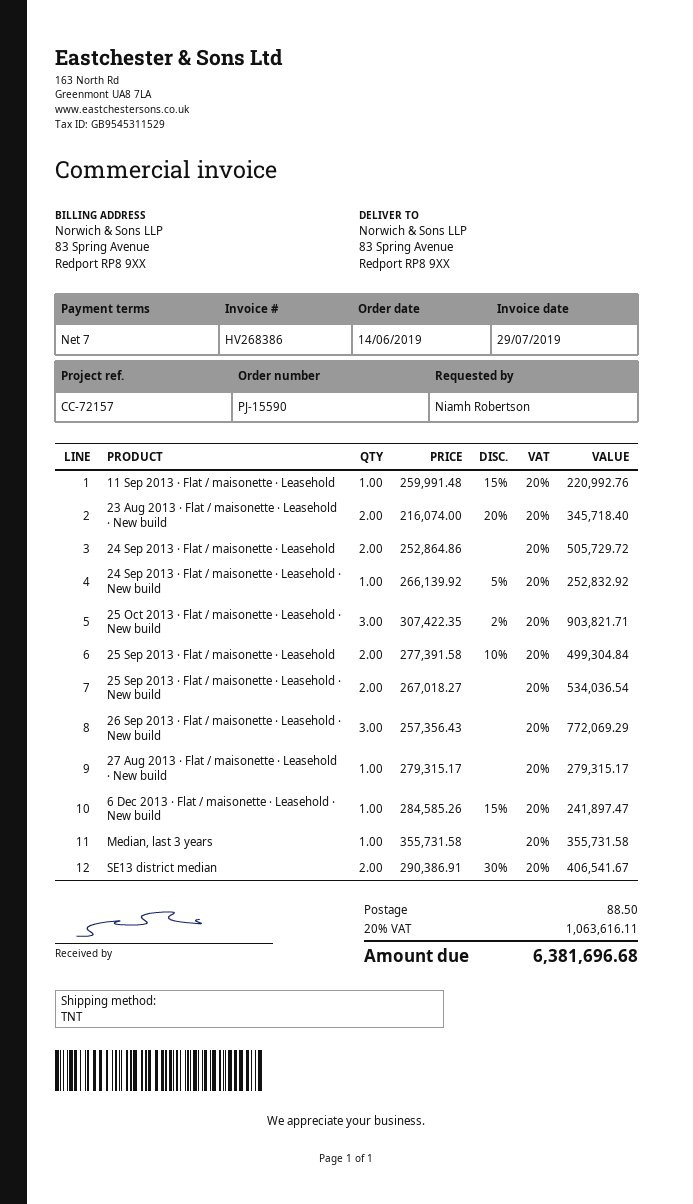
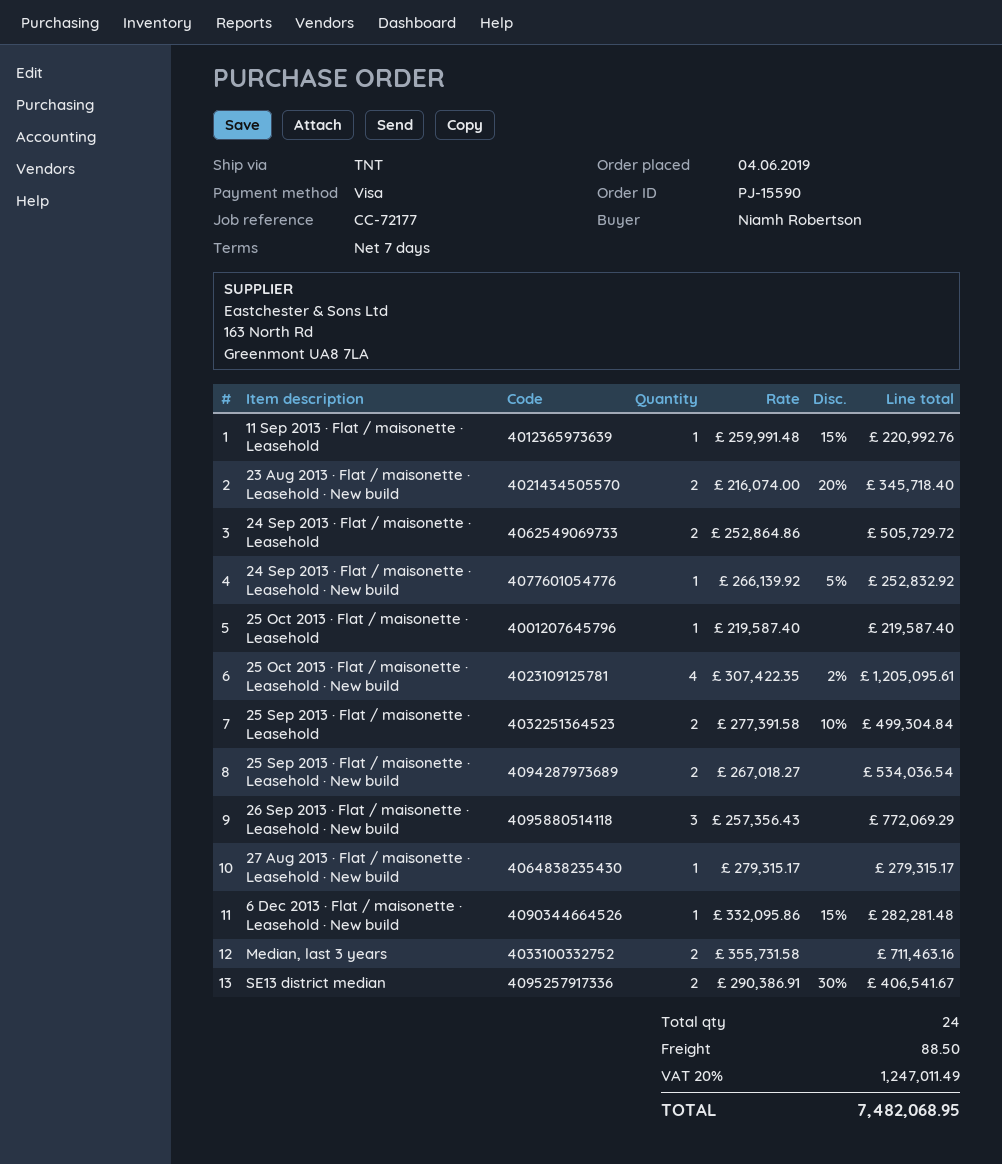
order date: 2019-06-14 -> 2019-06-04
reference: CC-72157 -> CC-72177
25 Oct 2013 · Flat / maisonette · Leasehold · New build: 3 x 307422.35 - 2% = 903821.71 -> 4 x 307422.35 - 2% = 1205095.61
6 Dec 2013 · Flat / maisonette · Leasehold · New build: 1 x 284585.26 - 15% = 241897.47 -> 1 x 332095.86 - 15% = 282281.48
Median, last 3 years: 1 x 355731.58 = 355731.58 -> 2 x 355731.58 = 711463.16
25 Oct 2013 · Flat / maisonette · Leasehold: none -> 1 x 219587.40 = 219587.40
tax: 20% = 1063616.11 -> 20% = 1247011.49
total: 6381696.68 -> 7482068.95

